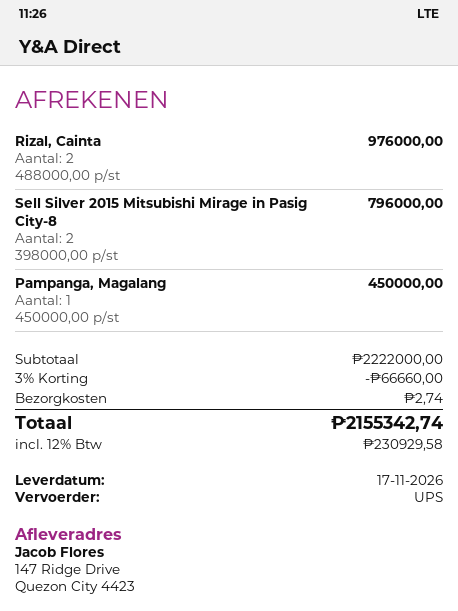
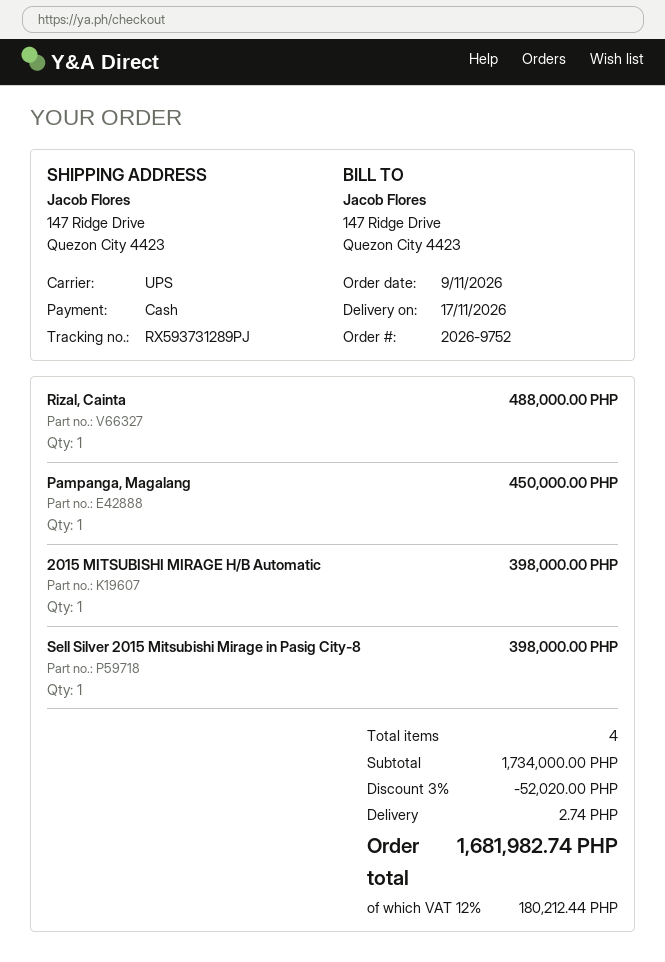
Rizal, Cainta: 2 for 976000.00 -> 1 for 488000.00
Sell Silver 2015 Mitsubishi Mirage in Pasig City-8: 2 for 796000.00 -> 1 for 398000.00
2015 MITSUBISHI MIRAGE H/B Automatic: none -> 1 for 398000.00
subtotal: 2222000.00 -> 1734000.00
discount: 3% = 66660.00 -> 3% = 52020.00
tax: 12% = 230929.58 -> 12% = 180212.44
total: 2155342.74 -> 1681982.74

